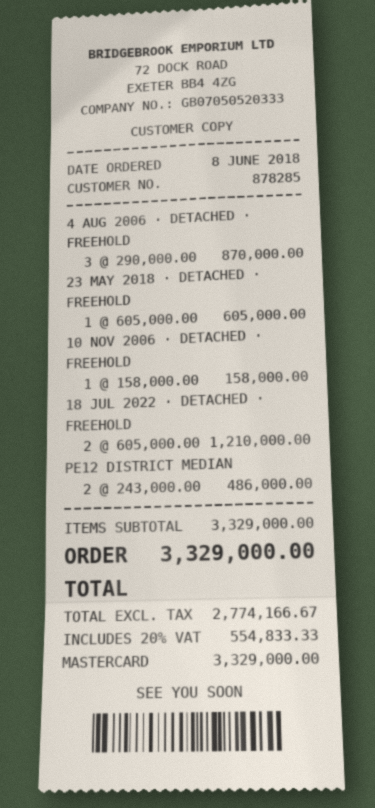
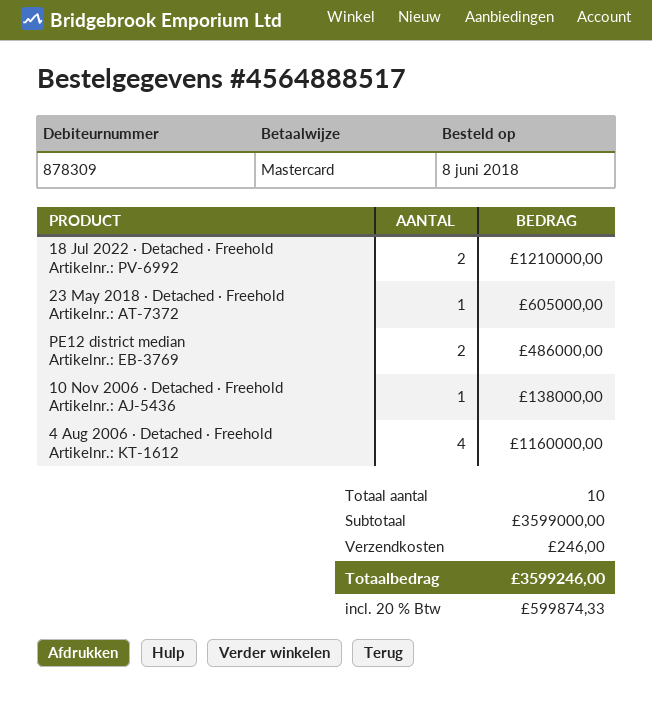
customer number: 878285 -> 878309
4 AUG 2006 · DETACHED · FREEHOLD: 3 for 870000.00 -> 4 for 1160000.00
10 NOV 2006 · DETACHED · FREEHOLD: 1 for 158000.00 -> 1 for 138000.00
subtotal: 3329000.00 -> 3599000.00
shipping: none -> 246.00
tax: 20% = 554833.33 -> 20% = 599874.33
total: 3329000.00 -> 3599246.00

